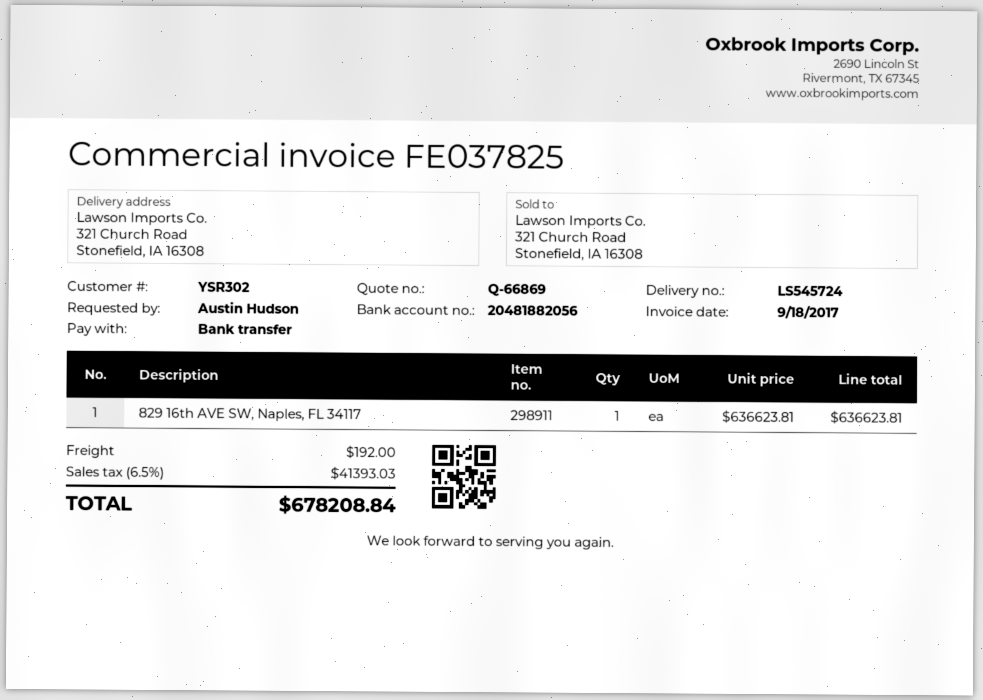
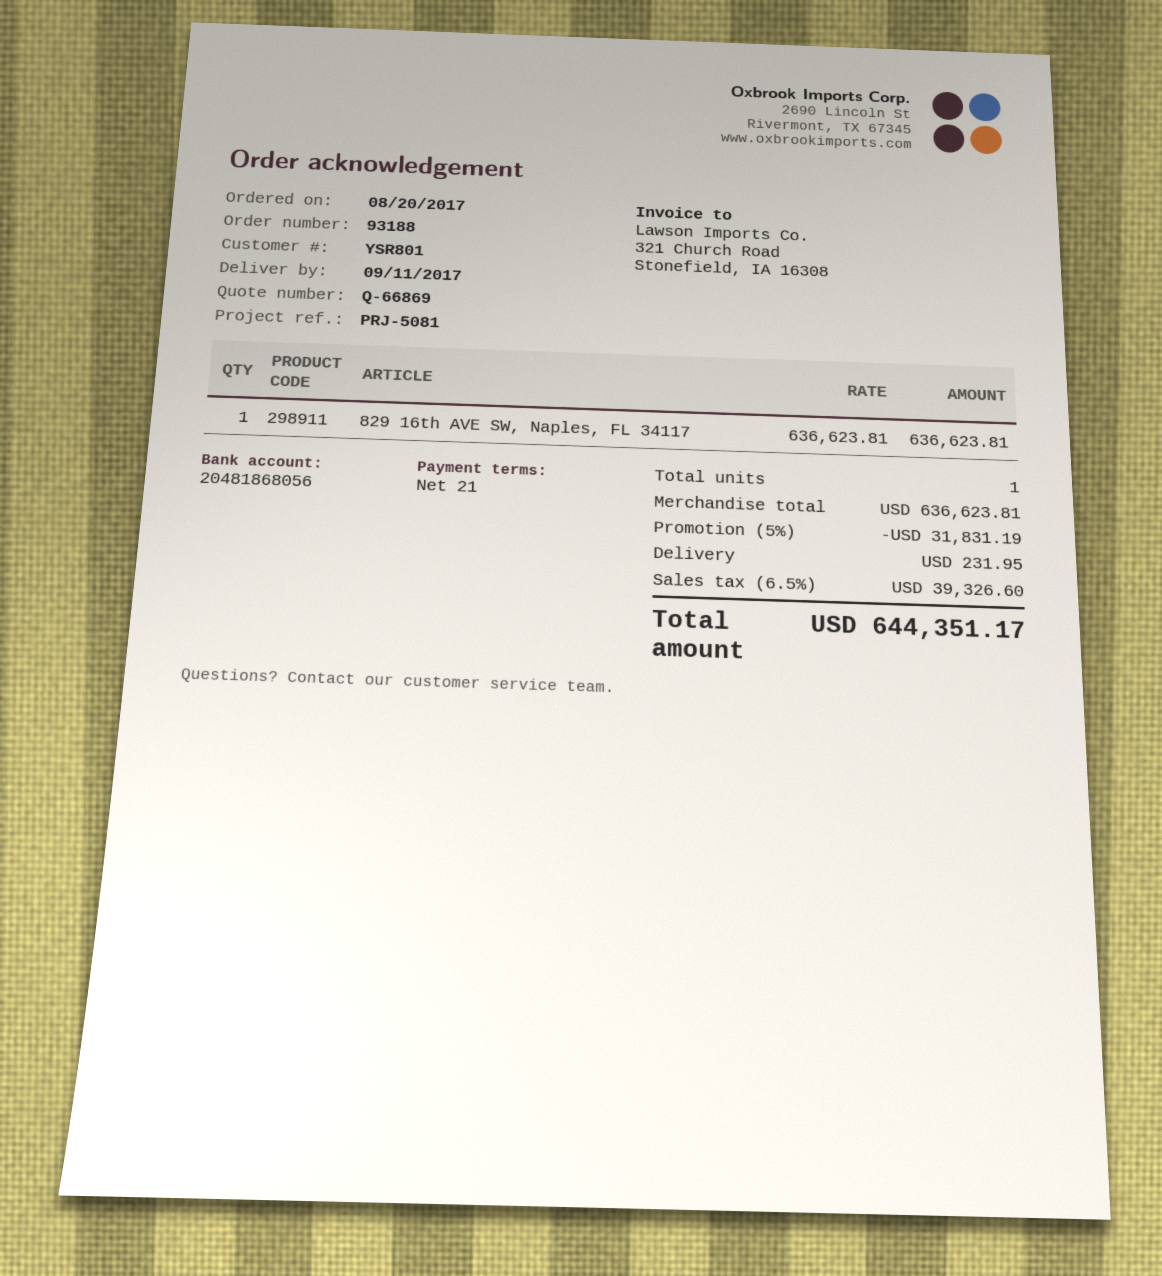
customer number: YSR302 -> YSR801
bank account: 20481882056 -> 20481868056
discount: none -> 5% = 31831.19
shipping: 192.00 -> 231.95
tax: 6.5% = 41393.03 -> 6.5% = 39326.60
total: 678208.84 -> 644351.17

